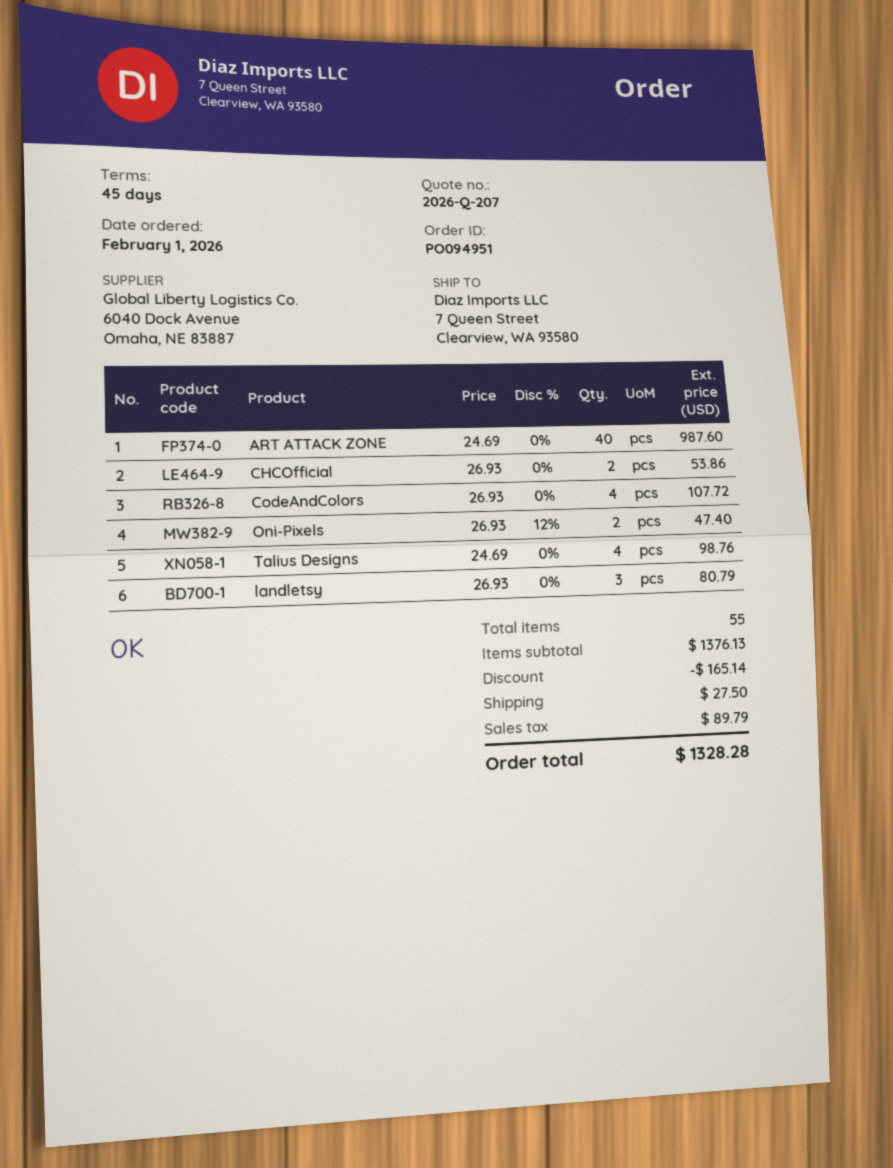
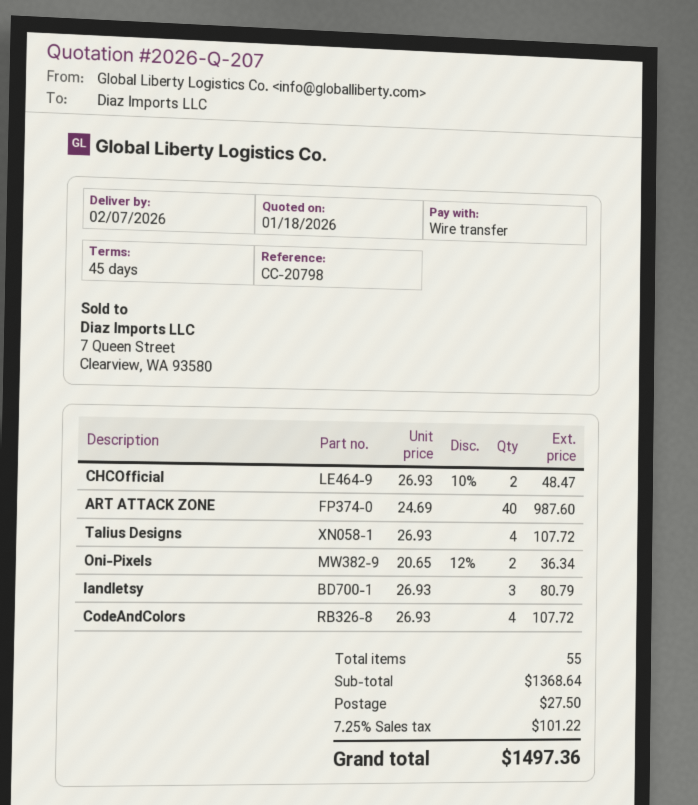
CHCOfficial: 2 x 26.93 = 53.86 -> 2 x 26.93 - 10% = 48.47
Oni-Pixels: 2 x 26.93 - 12% = 47.40 -> 2 x 20.65 - 12% = 36.34
Talius Designs: 4 x 24.69 = 98.76 -> 4 x 26.93 = 107.72
subtotal: 1376.13 -> 1368.64
discount: 165.14 -> none
tax: 89.79 -> 101.22
total: 1328.28 -> 1497.36

